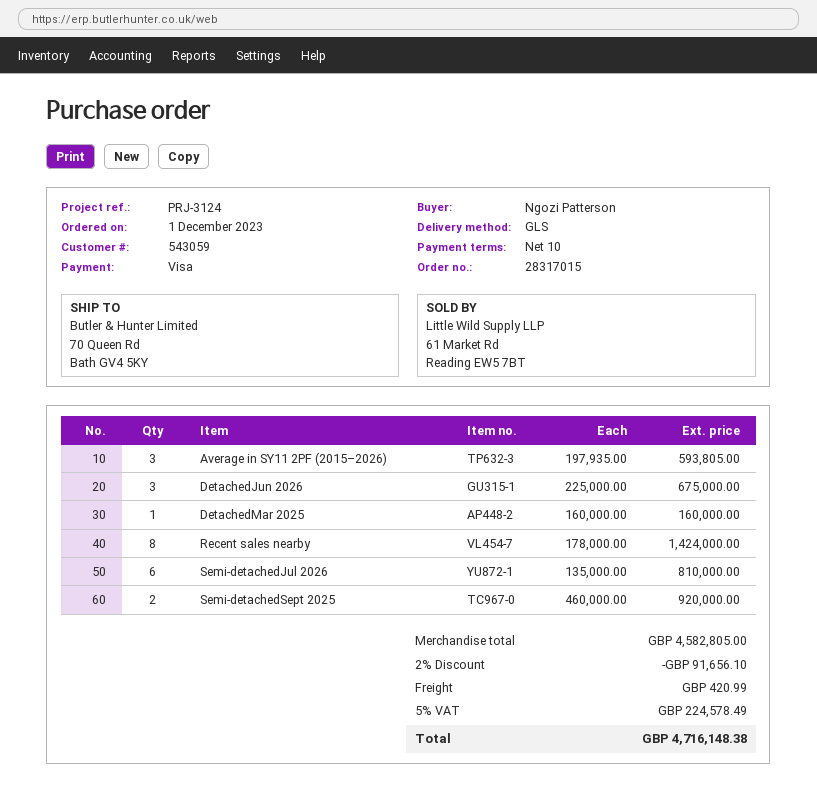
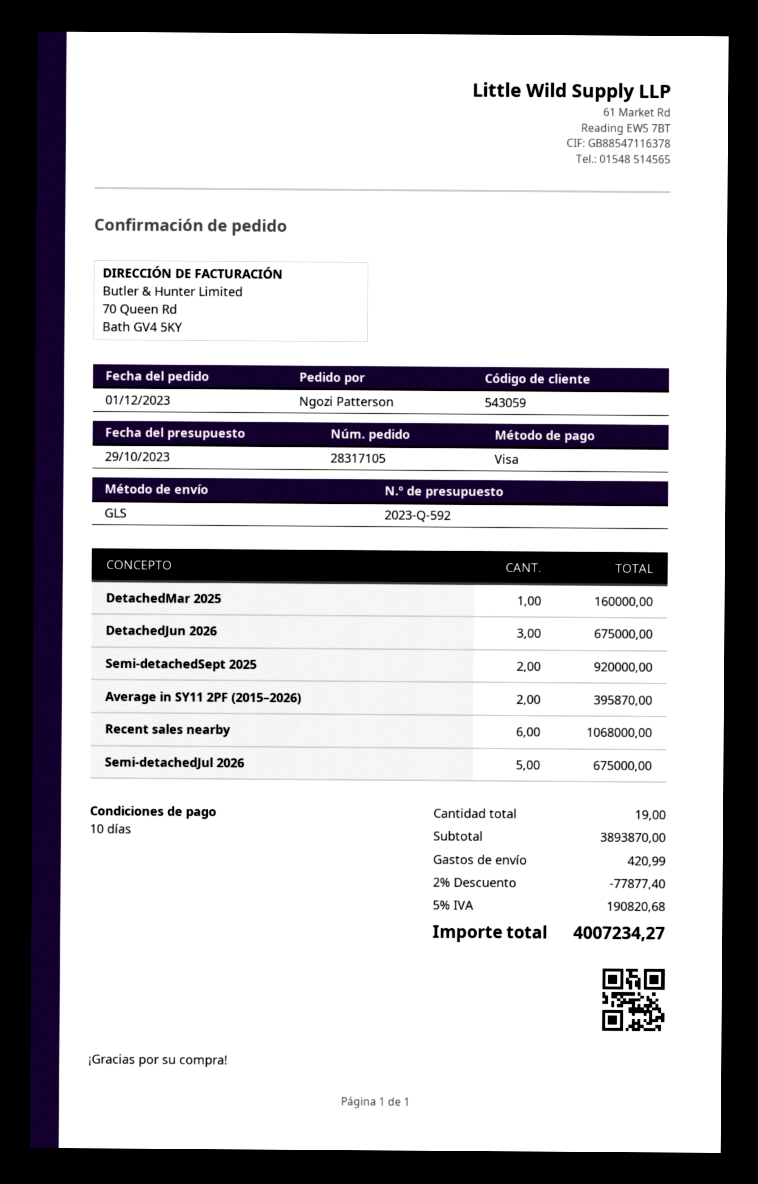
order number: 28317015 -> 28317105
Average in SY11 2PF (2015–2026): 3 for 593805.00 -> 2 for 395870.00
Recent sales nearby: 8 for 1424000.00 -> 6 for 1068000.00
Semi-detachedJul 2026: 6 for 810000.00 -> 5 for 675000.00
subtotal: 4582805.00 -> 3893870.00
discount: 2% = 91656.10 -> 2% = 77877.40
tax: 5% = 224578.49 -> 5% = 190820.68
total: 4716148.38 -> 4007234.27

